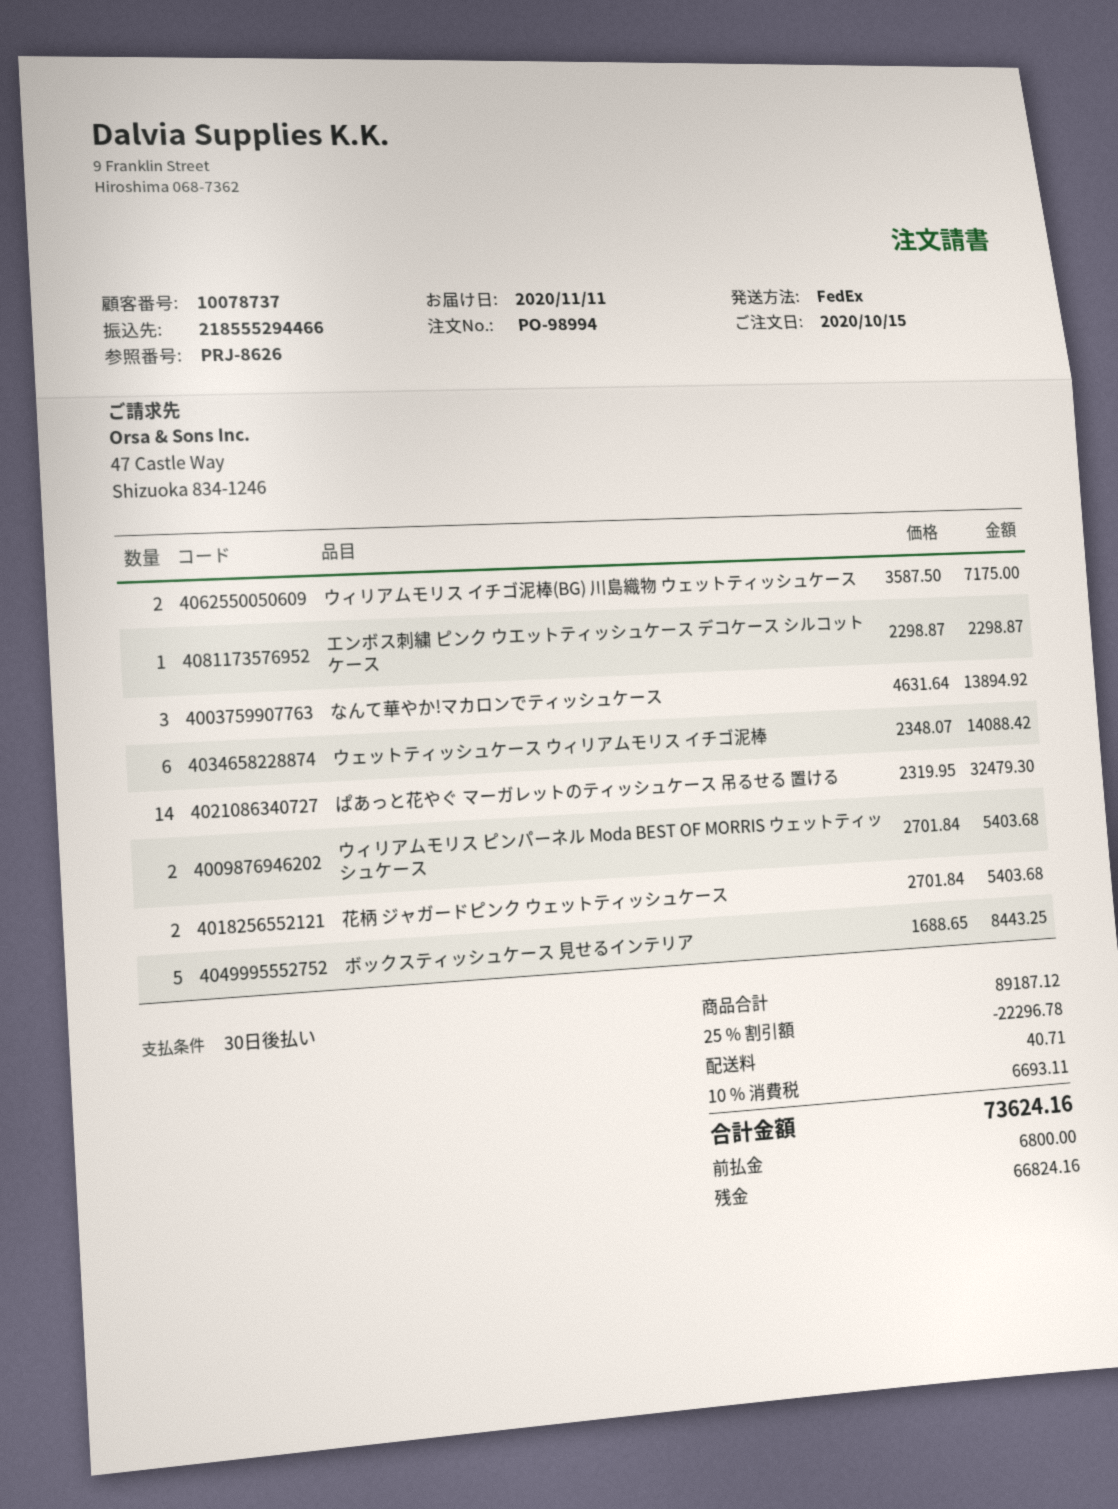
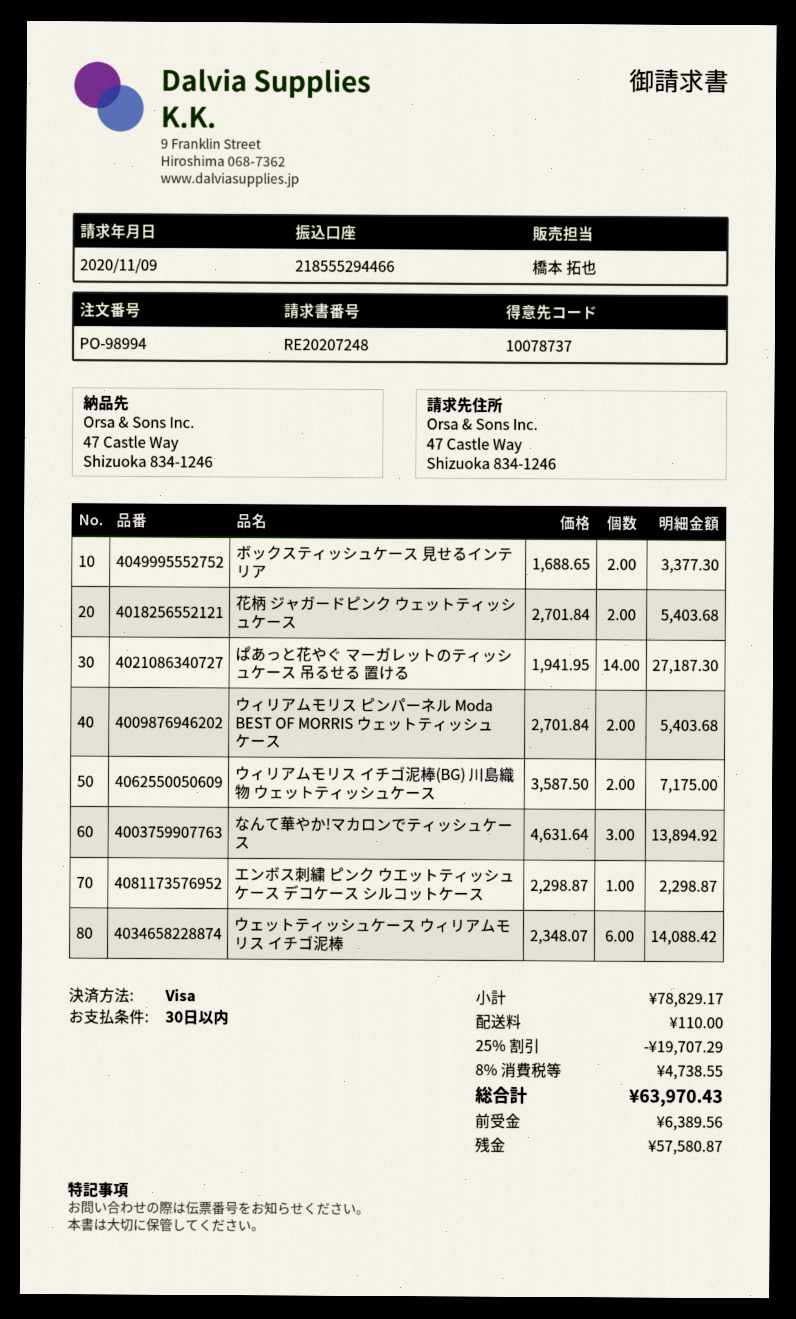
ぱあっと花やぐ マーガレットのティッシュケース 吊るせる 置ける: 14 x 2319.95 = 32479.30 -> 14 x 1941.95 = 27187.30
ボックスティッシュケース 見せるインテリア: 5 x 1688.65 = 8443.25 -> 2 x 1688.65 = 3377.30
subtotal: 89187.12 -> 78829.17
discount: 25% = 22296.78 -> 25% = 19707.29
shipping: 40.71 -> 110.00
tax: 10% = 6693.11 -> 8% = 4738.55
total: 73624.16 -> 63970.43
deposit: 6800.00 -> 6389.56
balance: 66824.16 -> 57580.87

